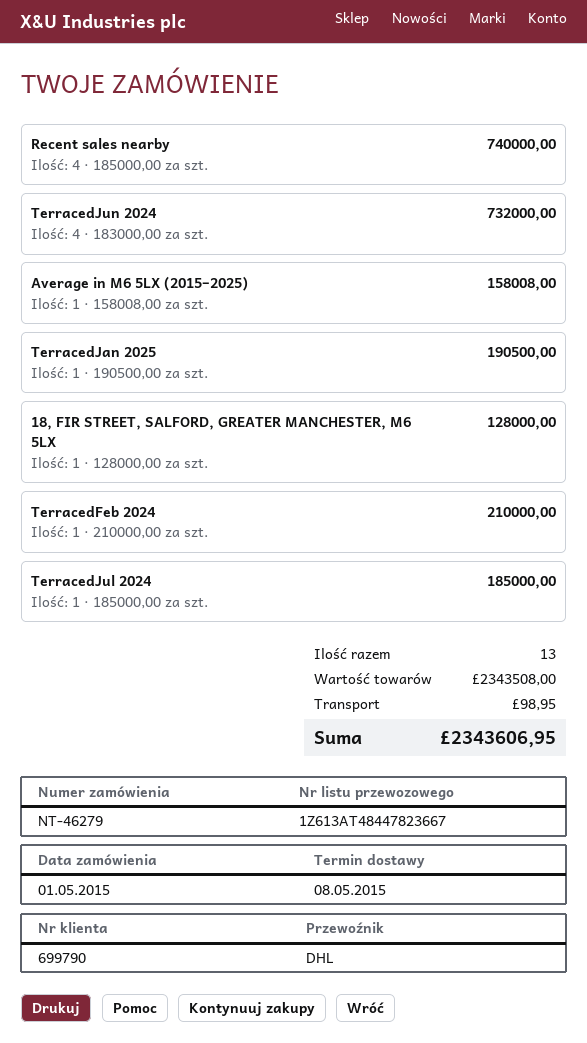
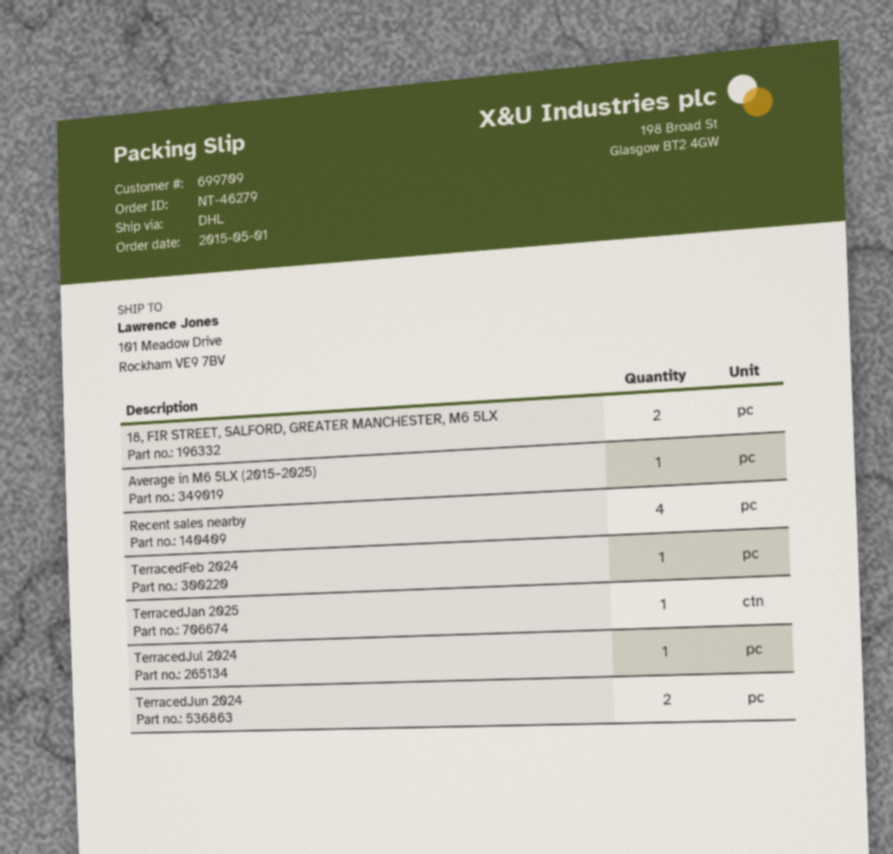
customer number: 699790 -> 699709
TerracedJun 2024: 4 -> 2
18, FIR STREET, SALFORD, GREATER MANCHESTER, M6 5LX: 1 -> 2

